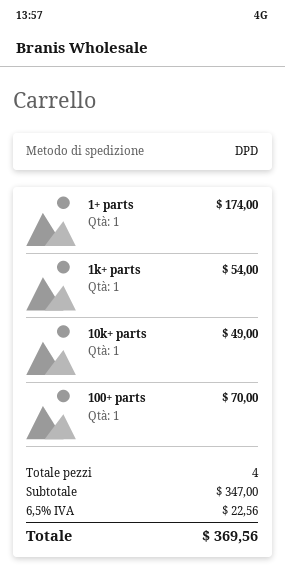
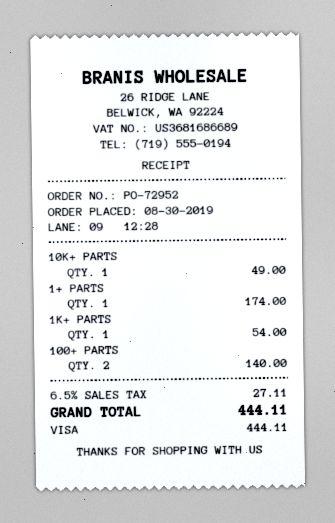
100+ parts: 1 for 70.00 -> 2 for 140.00
tax: 6.5% = 22.56 -> 6.5% = 27.11
total: 369.56 -> 444.11

